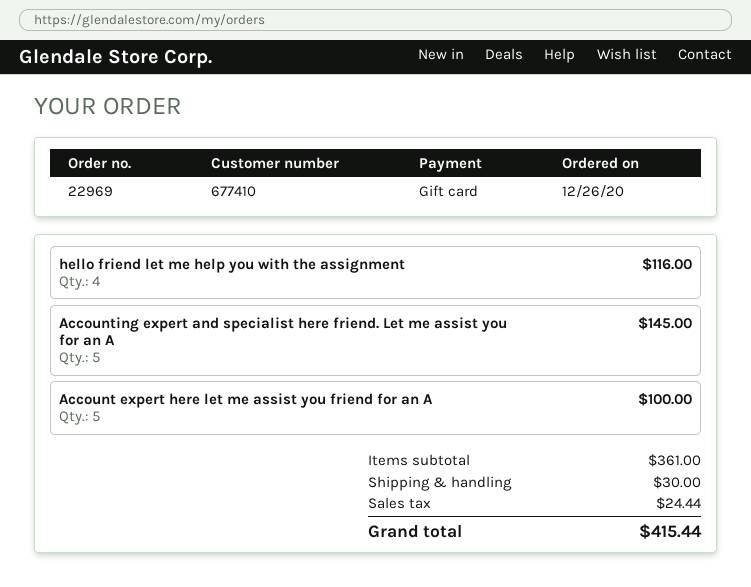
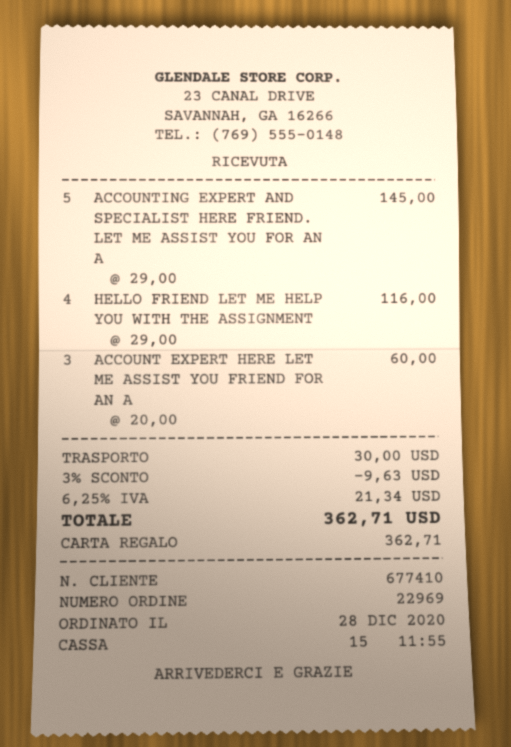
order date: 2020-12-26 -> 2020-12-28
Account expert here let me assist you friend for an A: 5 for 100.00 -> 3 for 60.00
discount: none -> 3% = 9.63
tax: 24.44 -> 21.34
total: 415.44 -> 362.71

